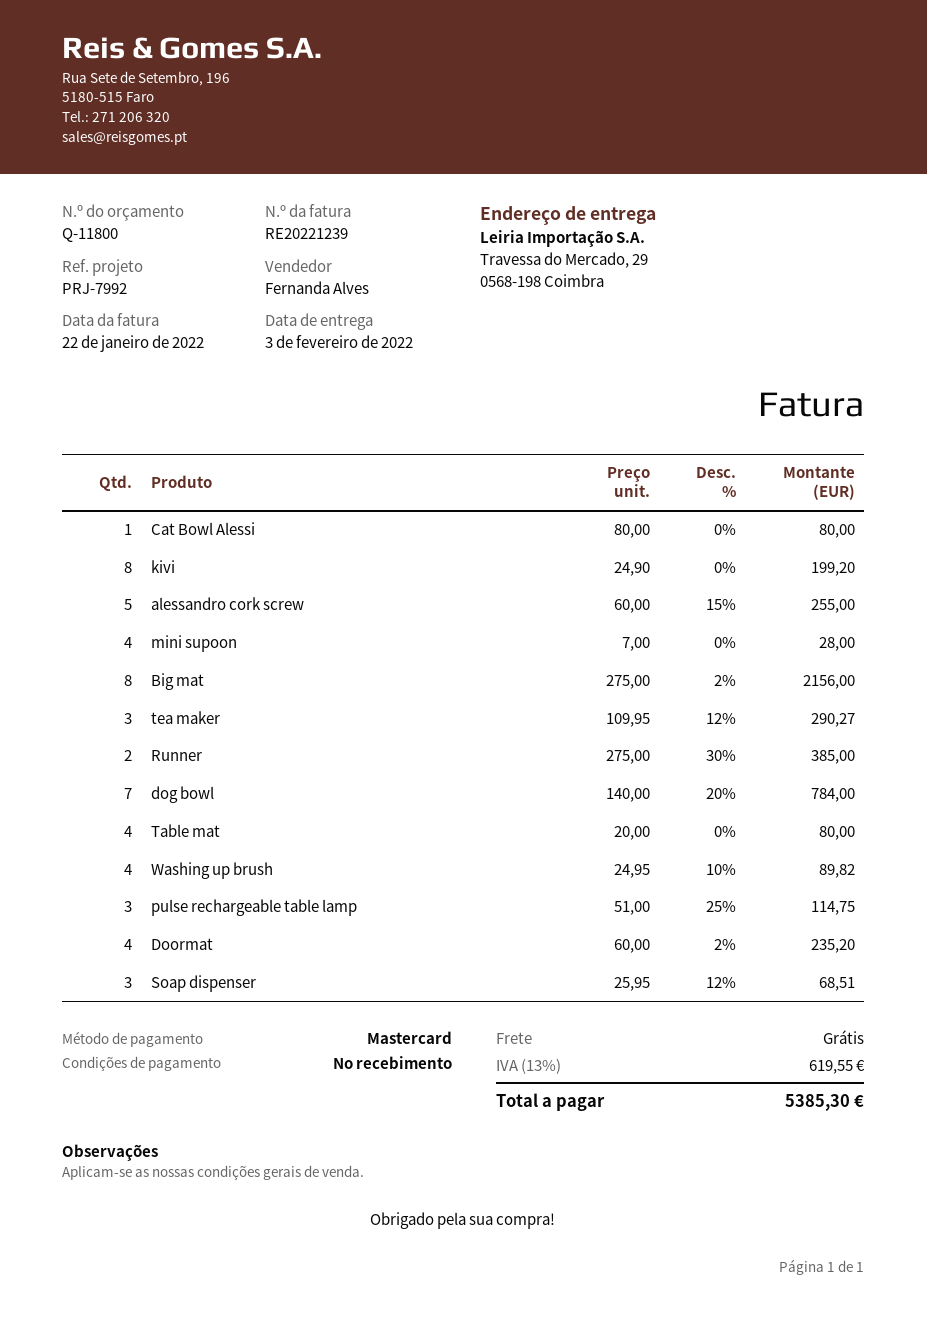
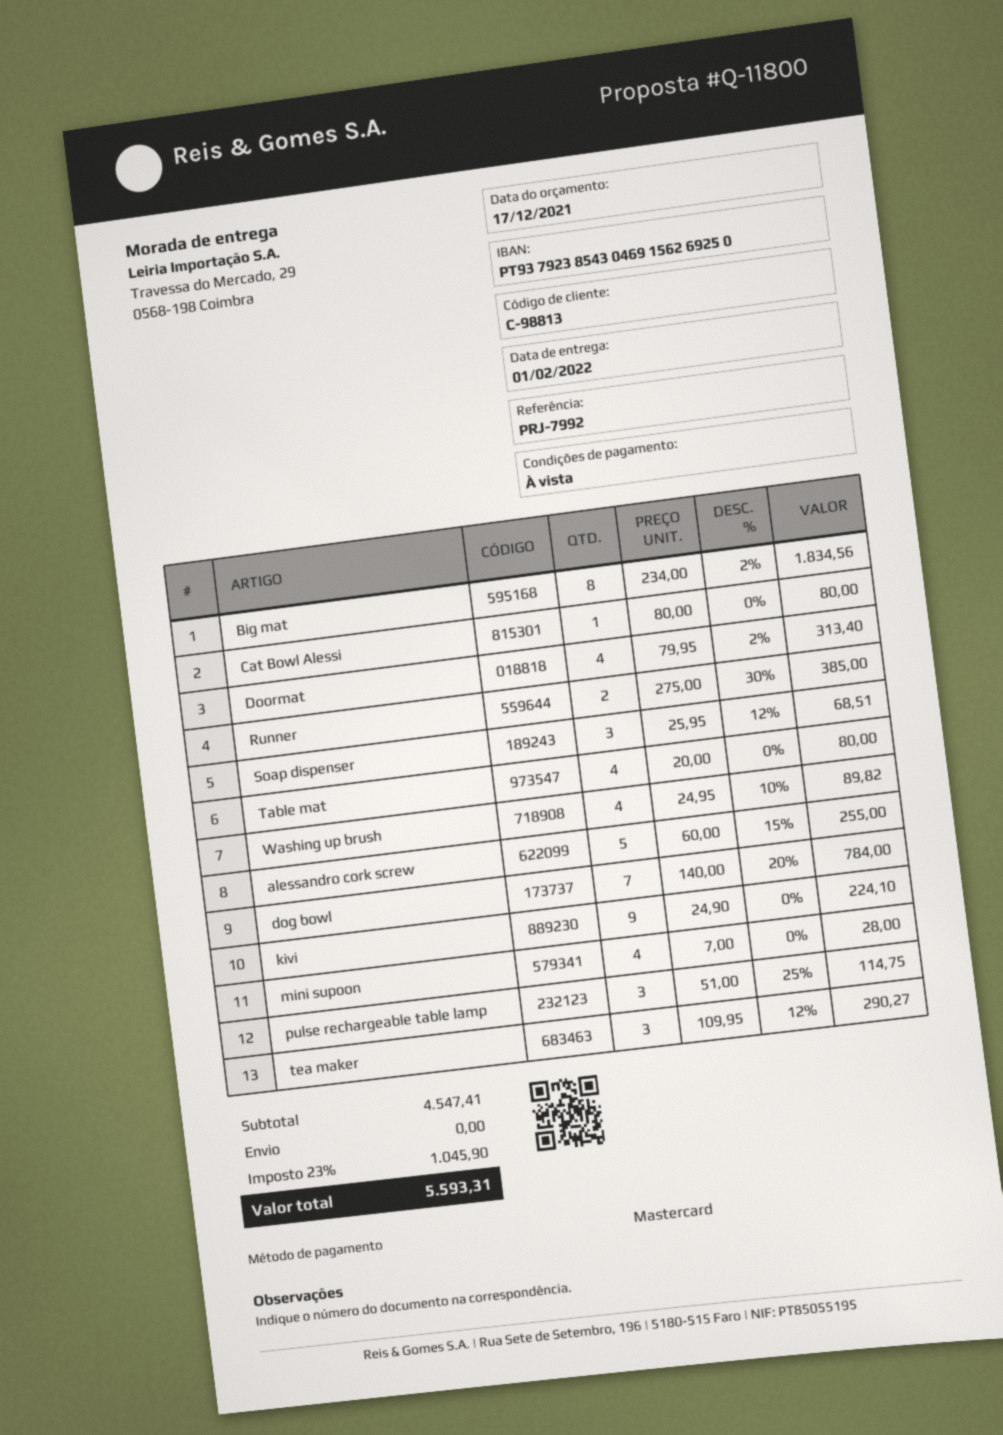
delivery date: 2022-02-03 -> 2022-02-01
kivi: 8 x 24.90 = 199.20 -> 9 x 24.90 = 224.10
Big mat: 8 x 275.00 - 2% = 2156.00 -> 8 x 234.00 - 2% = 1834.56
Doormat: 4 x 60.00 - 2% = 235.20 -> 4 x 79.95 - 2% = 313.40
tax: 13% = 619.55 -> 23% = 1045.90
total: 5385.30 -> 5593.31

